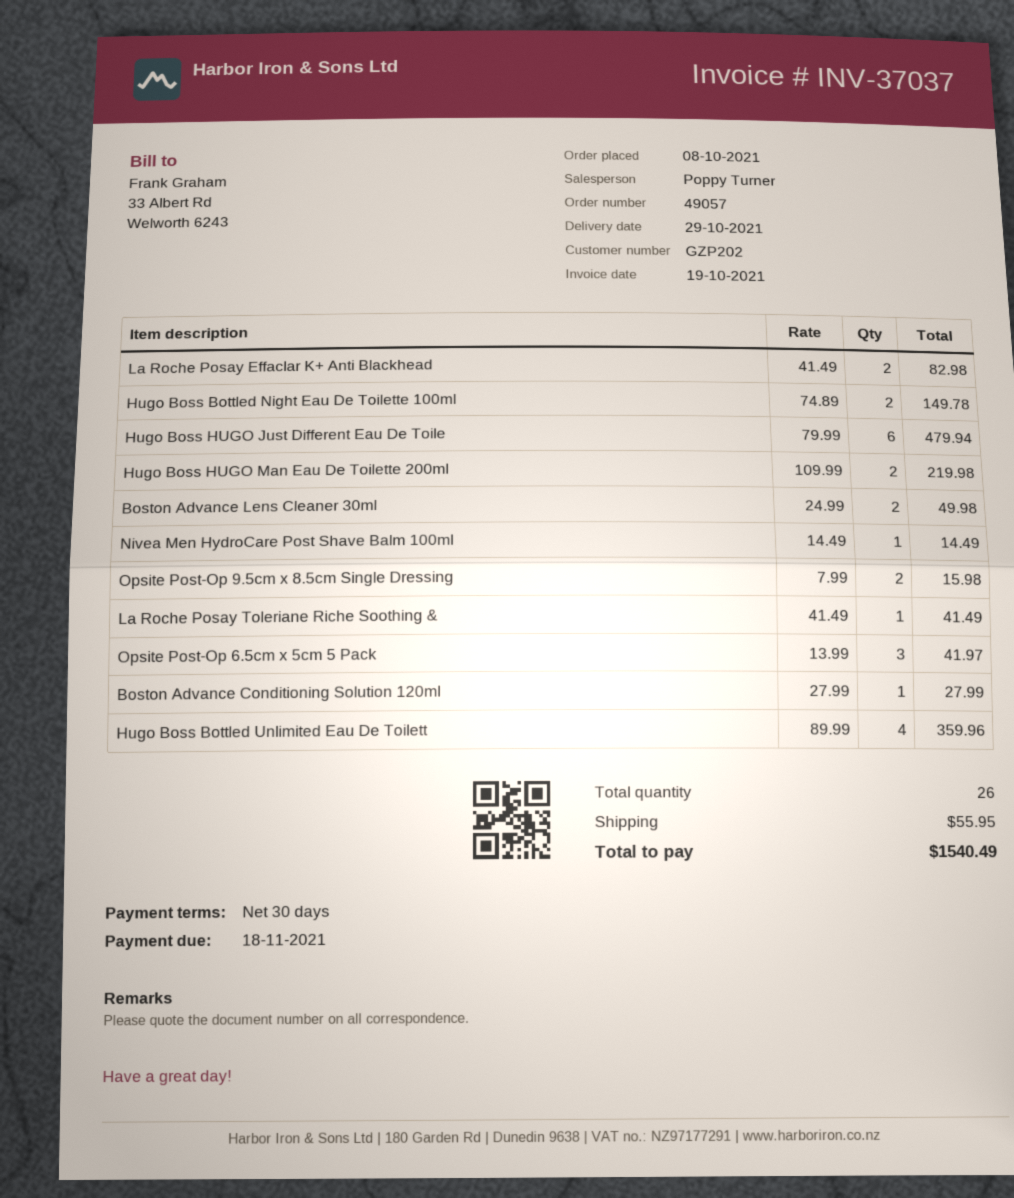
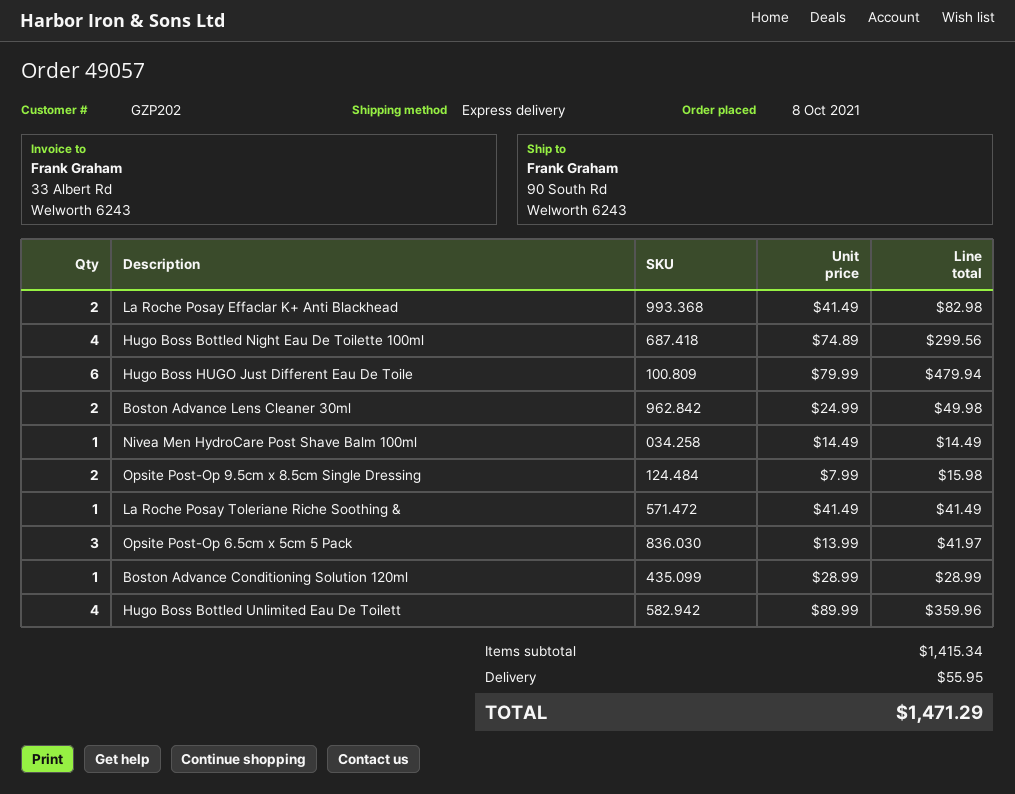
Hugo Boss Bottled Night Eau De Toilette 100ml: 2 x 74.89 = 149.78 -> 4 x 74.89 = 299.56
Hugo Boss HUGO Man Eau De Toilette 200ml: 2 x 109.99 = 219.98 -> none
Boston Advance Conditioning Solution 120ml: 1 x 27.99 = 27.99 -> 1 x 28.99 = 28.99
total: 1540.49 -> 1471.29

